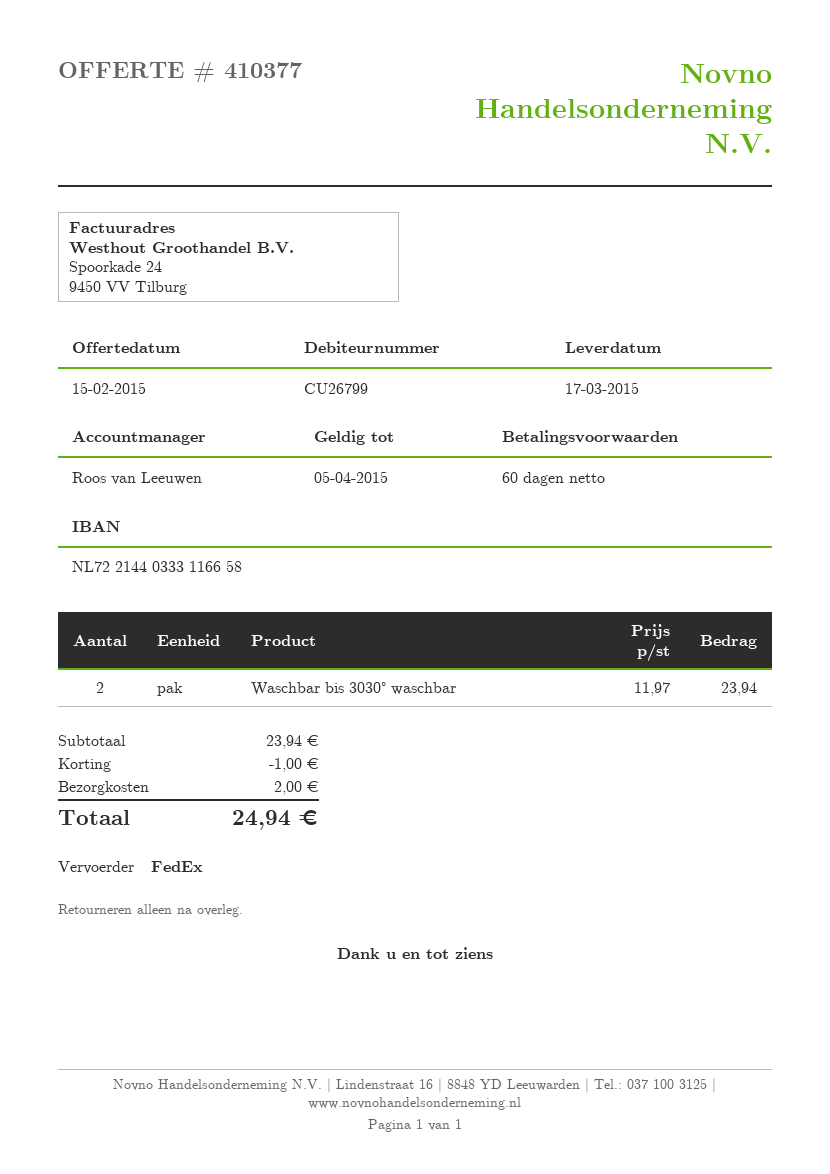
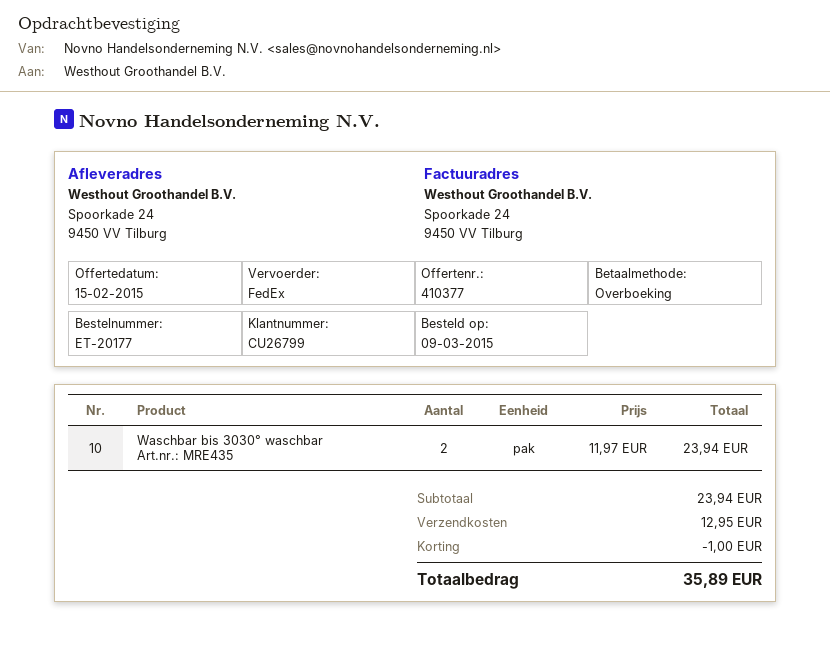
shipping: 2.00 -> 12.95
total: 24.94 -> 35.89

